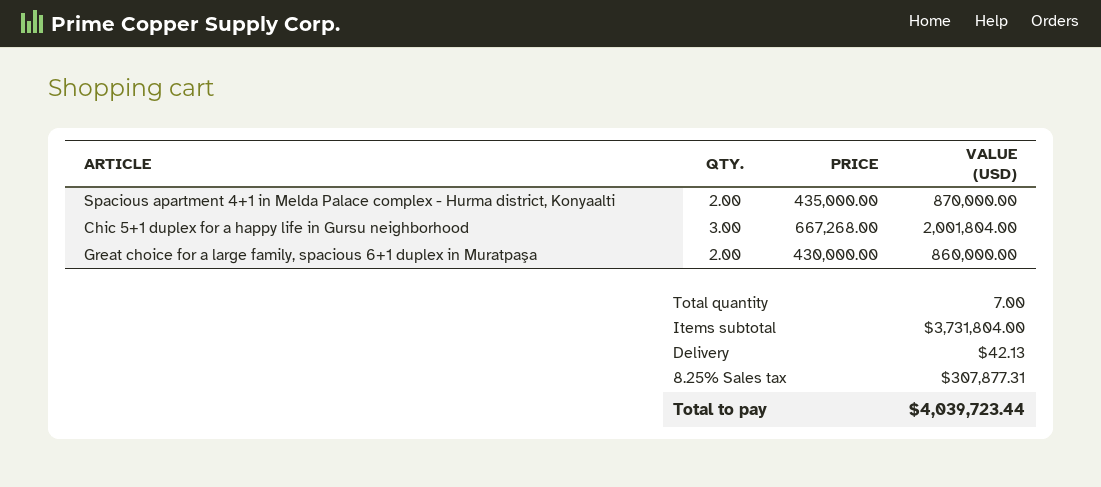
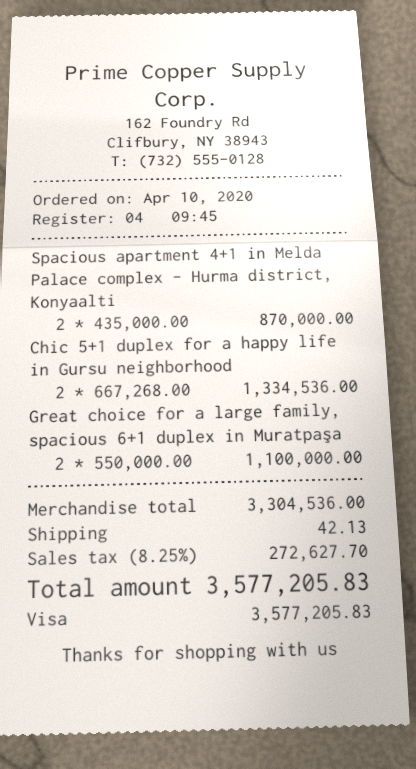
Chic 5+1 duplex for a happy life in Gursu neighborhood: 3 x 667268.00 = 2001804.00 -> 2 x 667268.00 = 1334536.00
Great choice for a large family, spacious 6+1 duplex in Muratpaşa: 2 x 430000.00 = 860000.00 -> 2 x 550000.00 = 1100000.00
subtotal: 3731804.00 -> 3304536.00
tax: 8.25% = 307877.31 -> 8.25% = 272627.70
total: 4039723.44 -> 3577205.83

